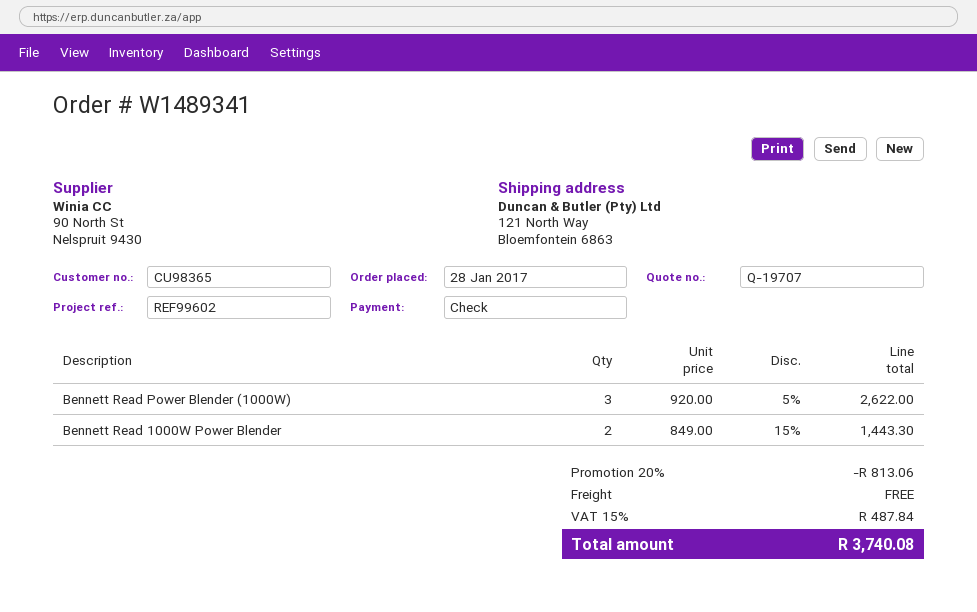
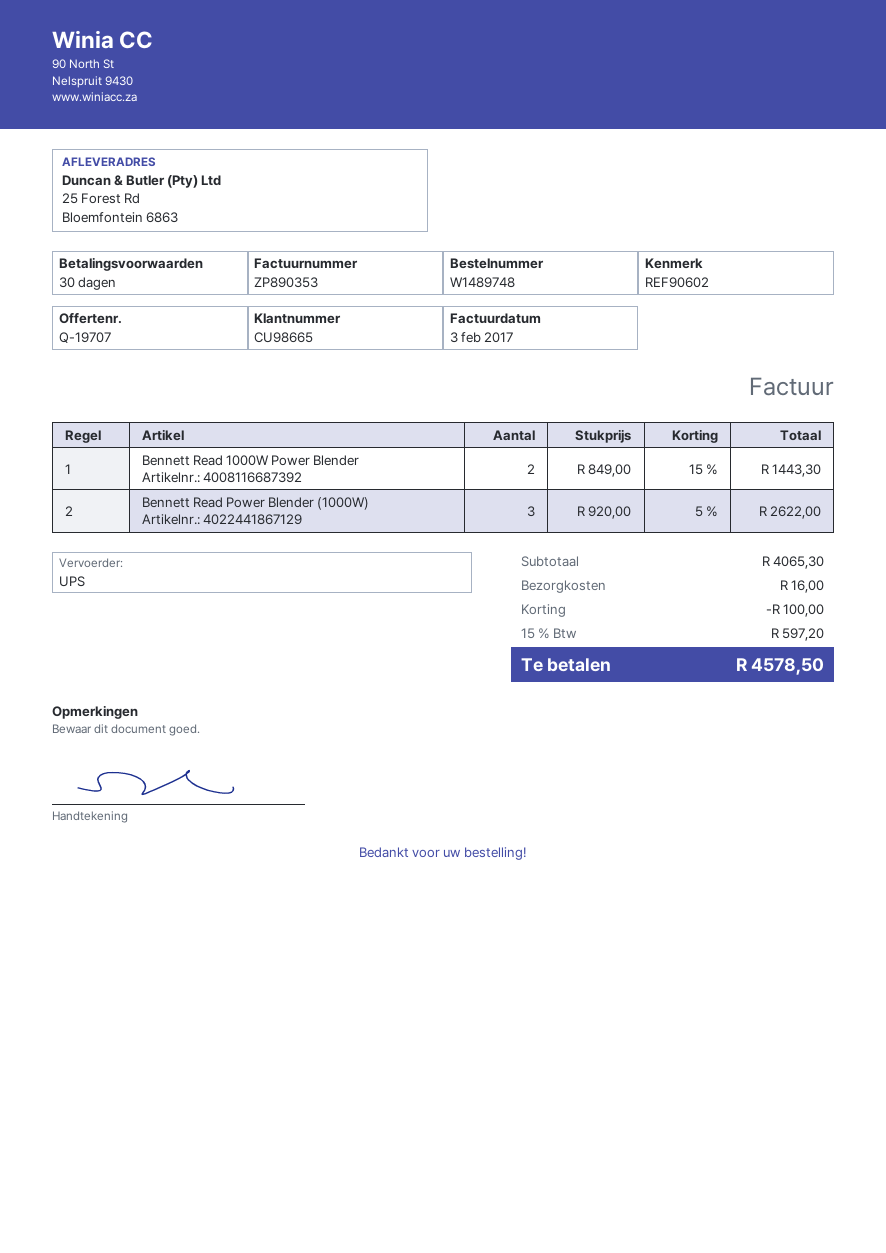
order number: W1489341 -> W1489748
customer number: CU98365 -> CU98665
reference: REF99602 -> REF90602
ship to: 121 North Way, Bloemfontein 6863 -> 25 Forest Rd, Bloemfontein 6863
discount: 813.06 -> 100.00
shipping: 0.00 -> 16.00
tax: 15% = 487.84 -> 15% = 597.20
total: 3740.08 -> 4578.50

